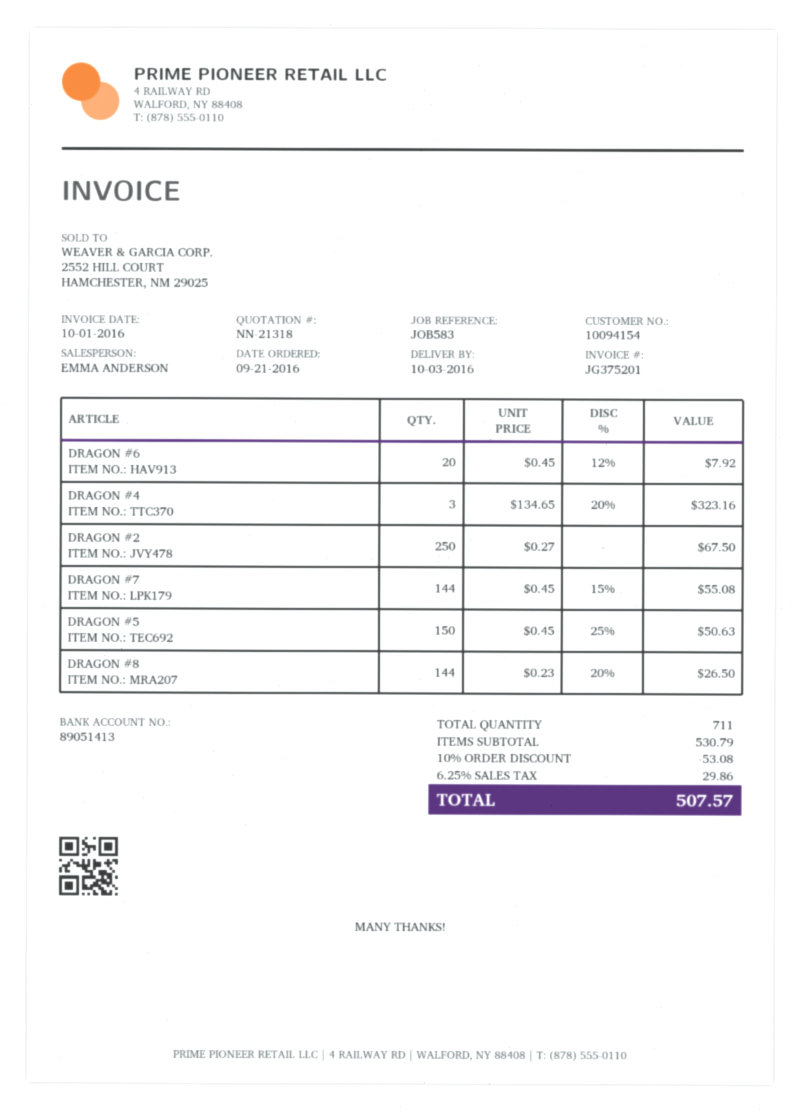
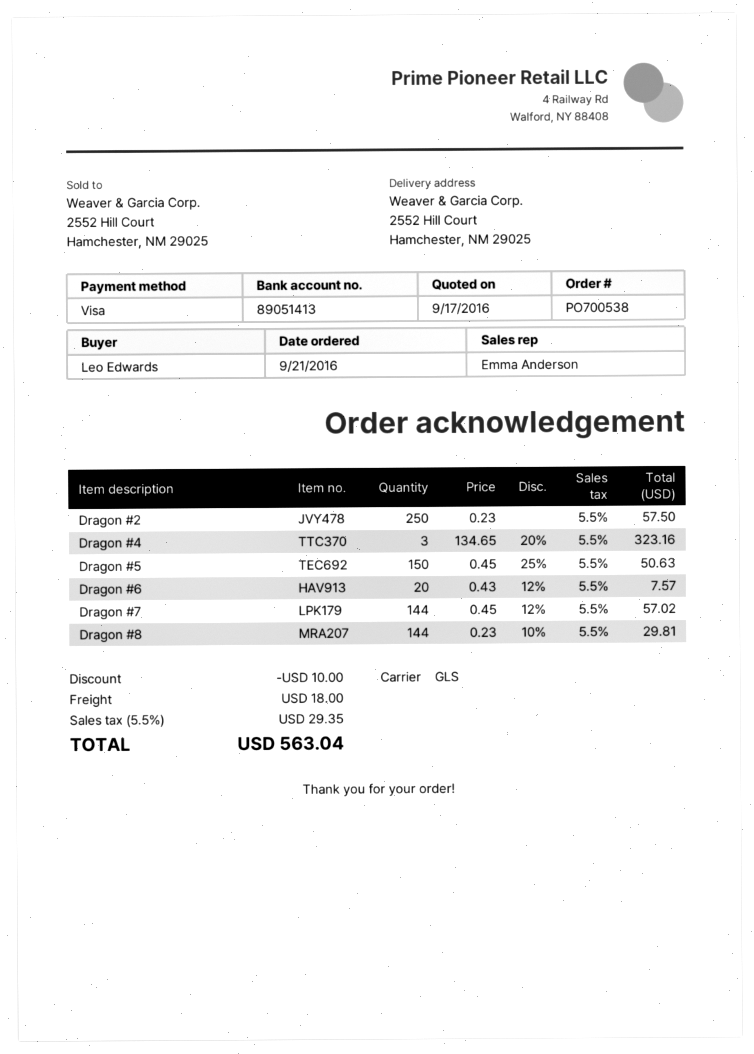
DRAGON #6: 20 x 0.45 - 12% = 7.92 -> 20 x 0.43 - 12% = 7.57
DRAGON #2: 250 x 0.27 = 67.50 -> 250 x 0.23 = 57.50
DRAGON #7: 144 x 0.45 - 15% = 55.08 -> 144 x 0.45 - 12% = 57.02
DRAGON #8: 144 x 0.23 - 20% = 26.50 -> 144 x 0.23 - 10% = 29.81
discount: 53.08 -> 10.00
shipping: none -> 18.00
tax: 6.25% = 29.86 -> 5.5% = 29.35
total: 507.57 -> 563.04

